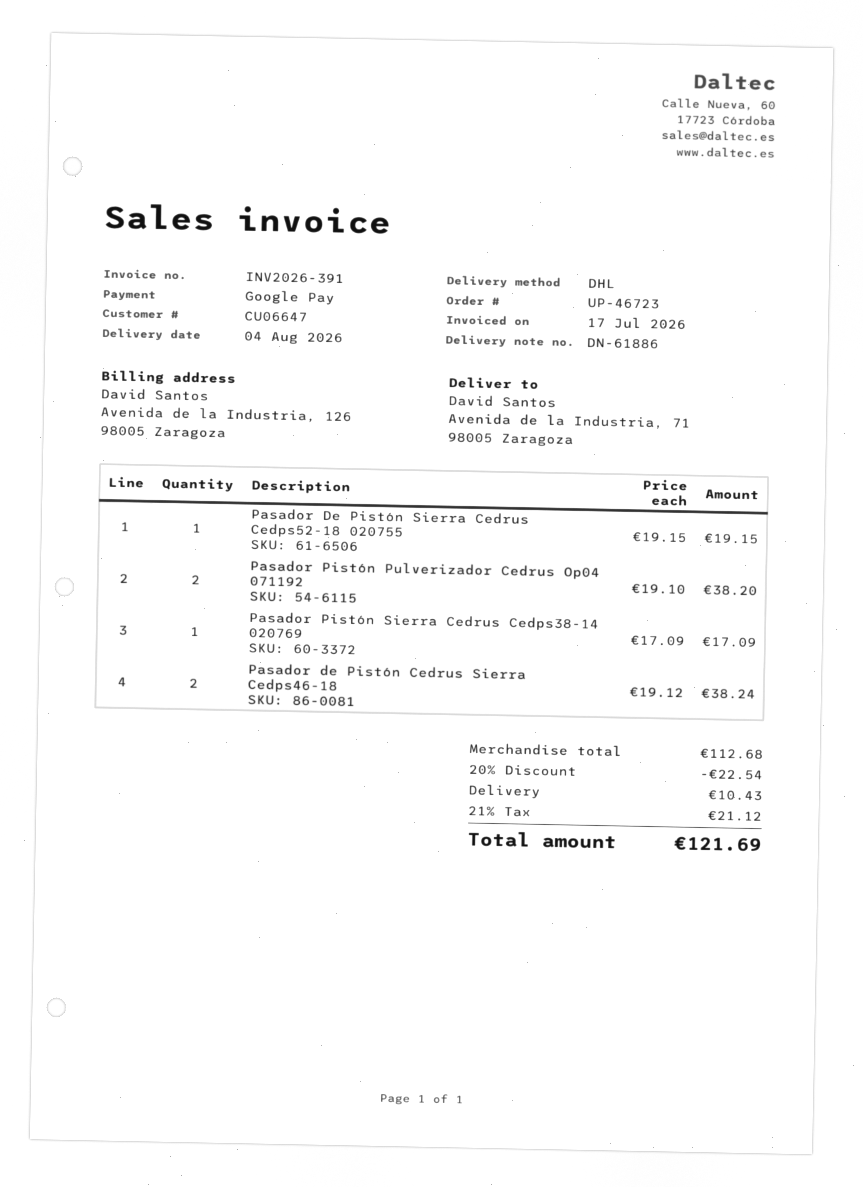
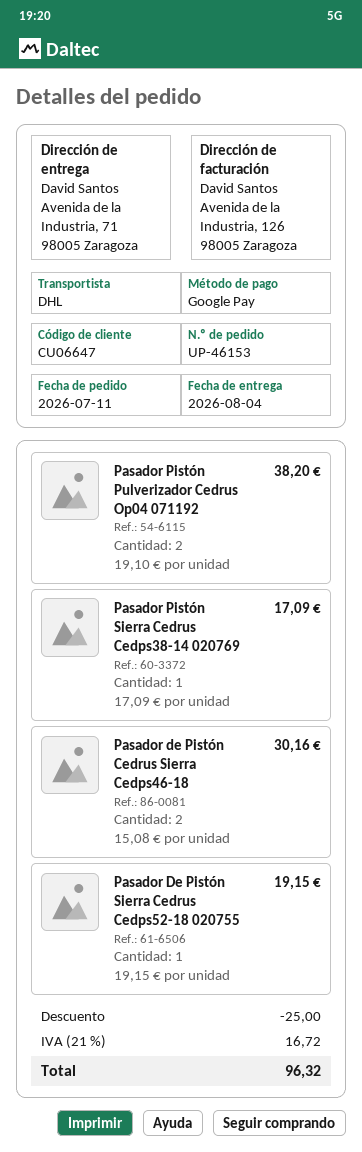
order number: UP-46723 -> UP-46153
Pasador de Pistón Cedrus Sierra Cedps46-18: 2 x 19.12 = 38.24 -> 2 x 15.08 = 30.16
discount: 22.54 -> 25.00
shipping: 10.43 -> none
tax: 21% = 21.12 -> 21% = 16.72
total: 121.69 -> 96.32

